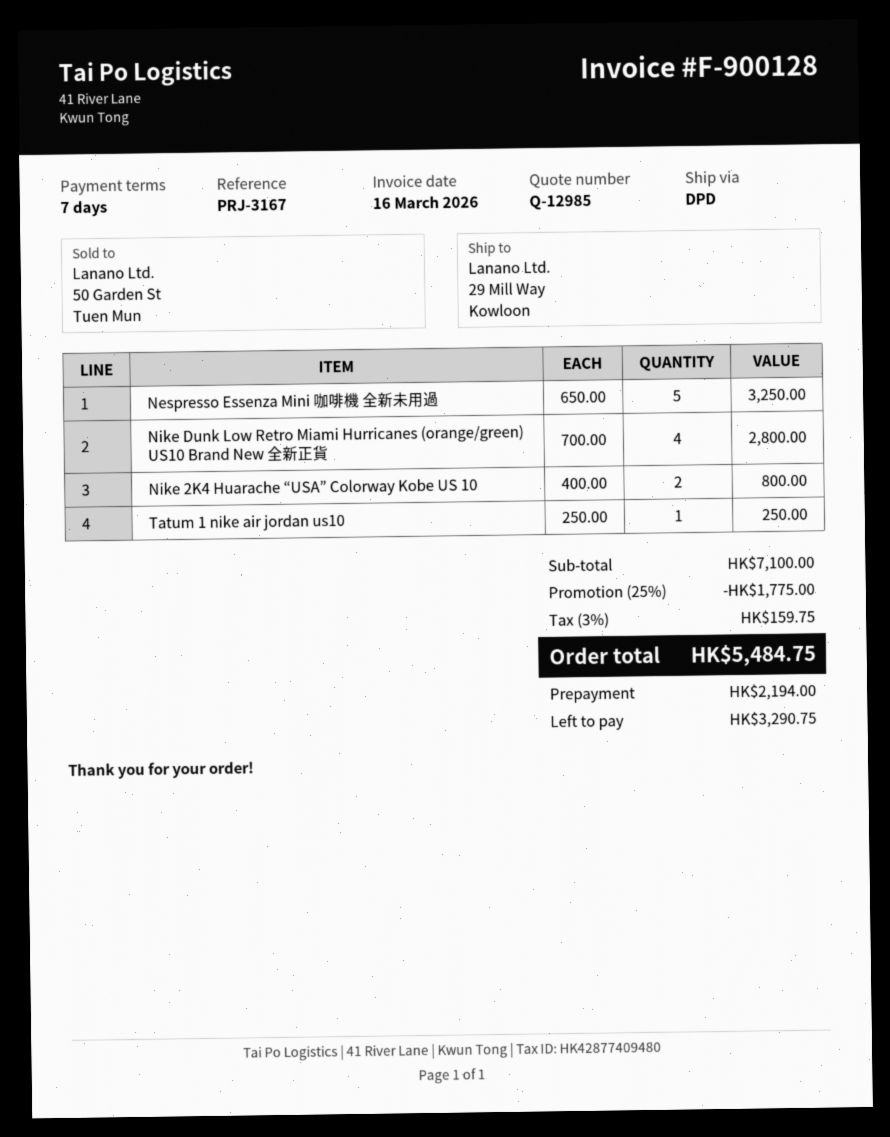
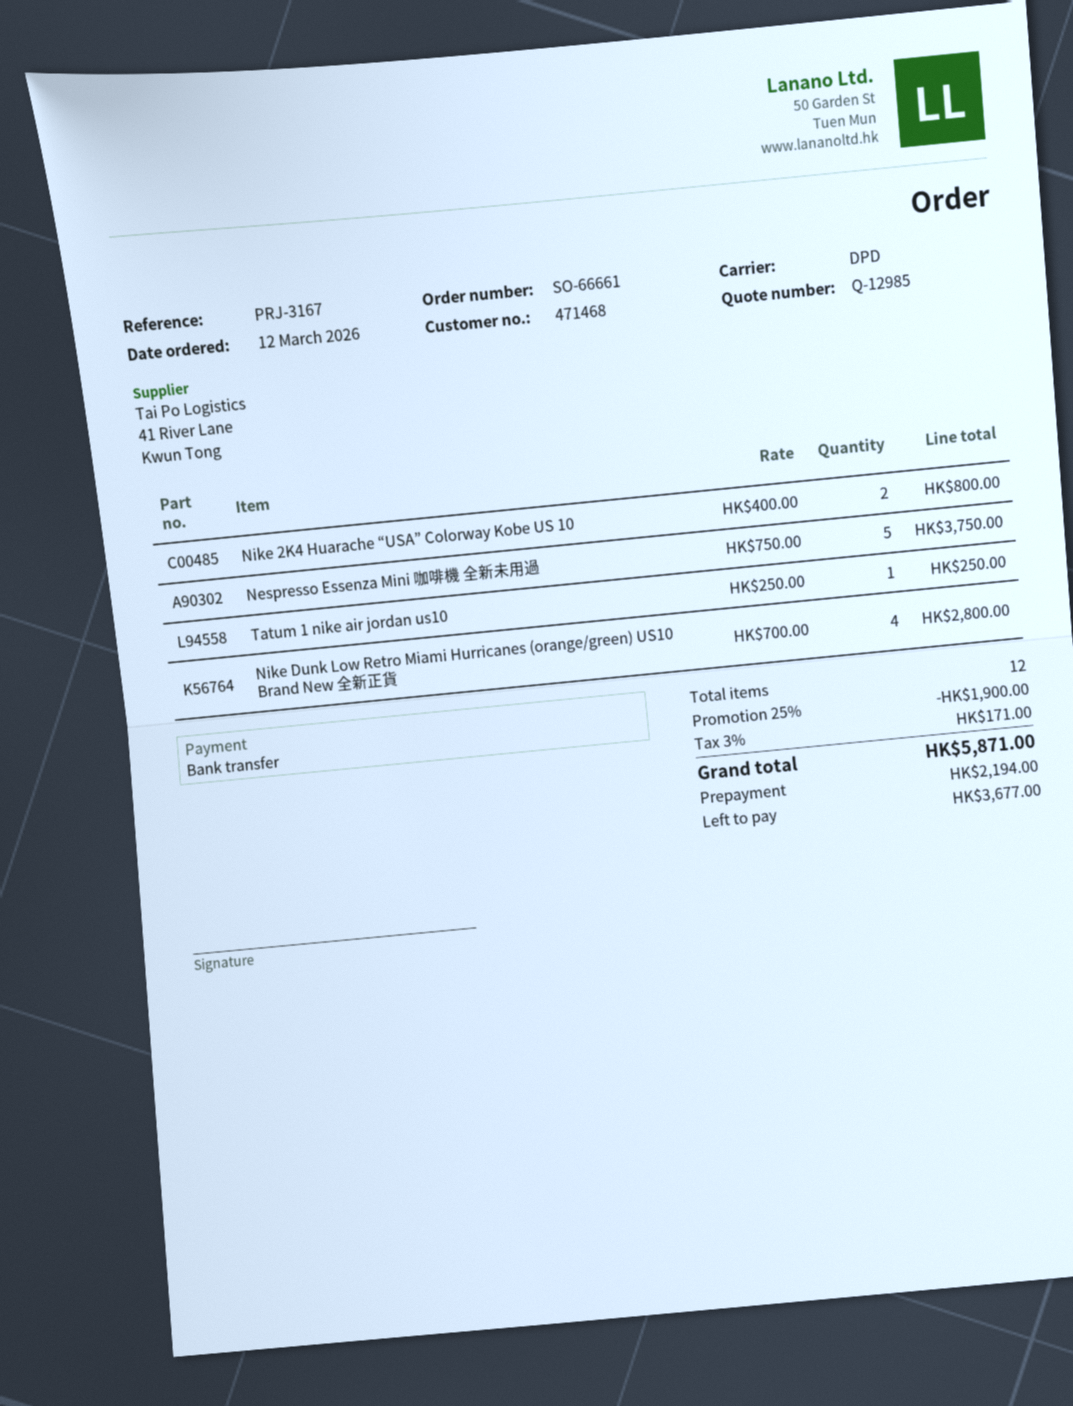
Nespresso Essenza Mini 咖啡機 全新未用過: 5 x 650.00 = 3250.00 -> 5 x 750.00 = 3750.00
discount: 25% = 1775.00 -> 25% = 1900.00
tax: 3% = 159.75 -> 3% = 171.00
total: 5484.75 -> 5871.00
balance: 3290.75 -> 3677.00

